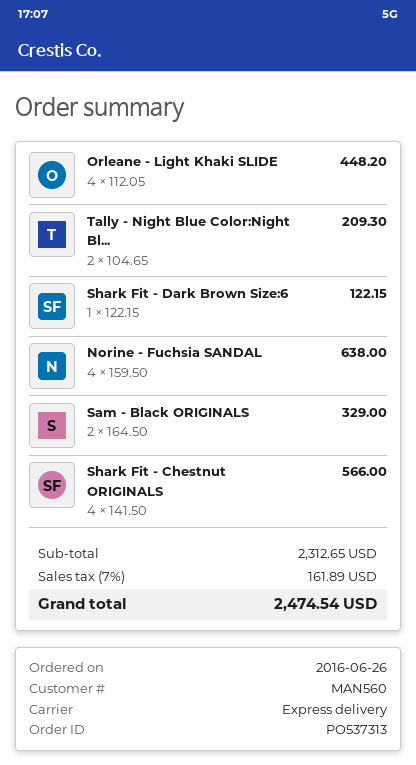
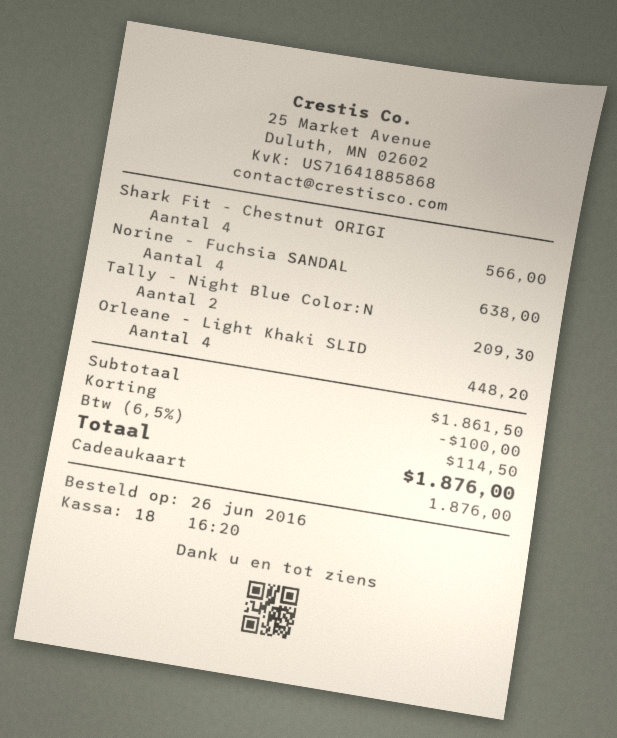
Shark Fit - Dark Brown Size:6: 1 for 122.15 -> none
Sam - Black ORIGINALS: 2 for 329.00 -> none
subtotal: 2312.65 -> 1861.50
discount: none -> 100.00
tax: 7% = 161.89 -> 6.5% = 114.50
total: 2474.54 -> 1876.00

